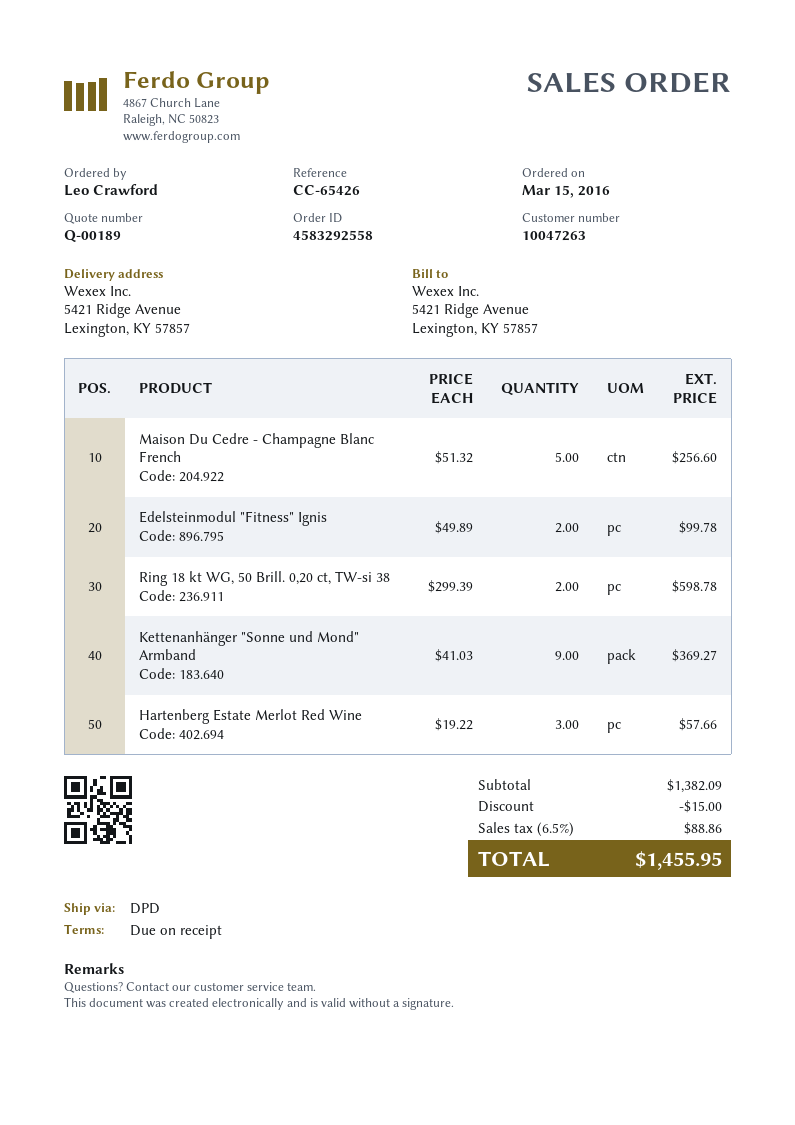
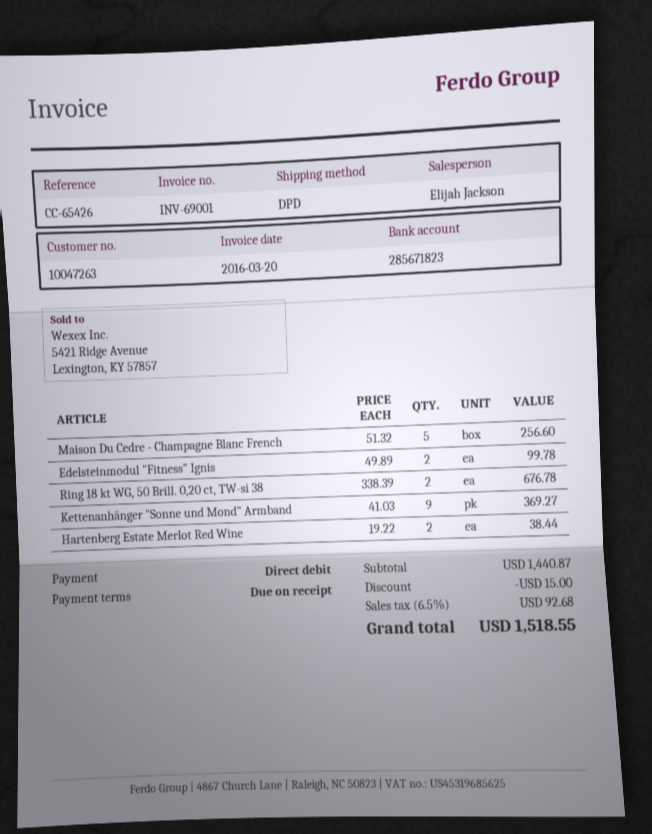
Ring 18 kt WG, 50 Brill. 0,20 ct, TW-si 38: 2 x 299.39 = 598.78 -> 2 x 338.39 = 676.78
Hartenberg Estate Merlot Red Wine: 3 x 19.22 = 57.66 -> 2 x 19.22 = 38.44
subtotal: 1382.09 -> 1440.87
tax: 6.5% = 88.86 -> 6.5% = 92.68
total: 1455.95 -> 1518.55

